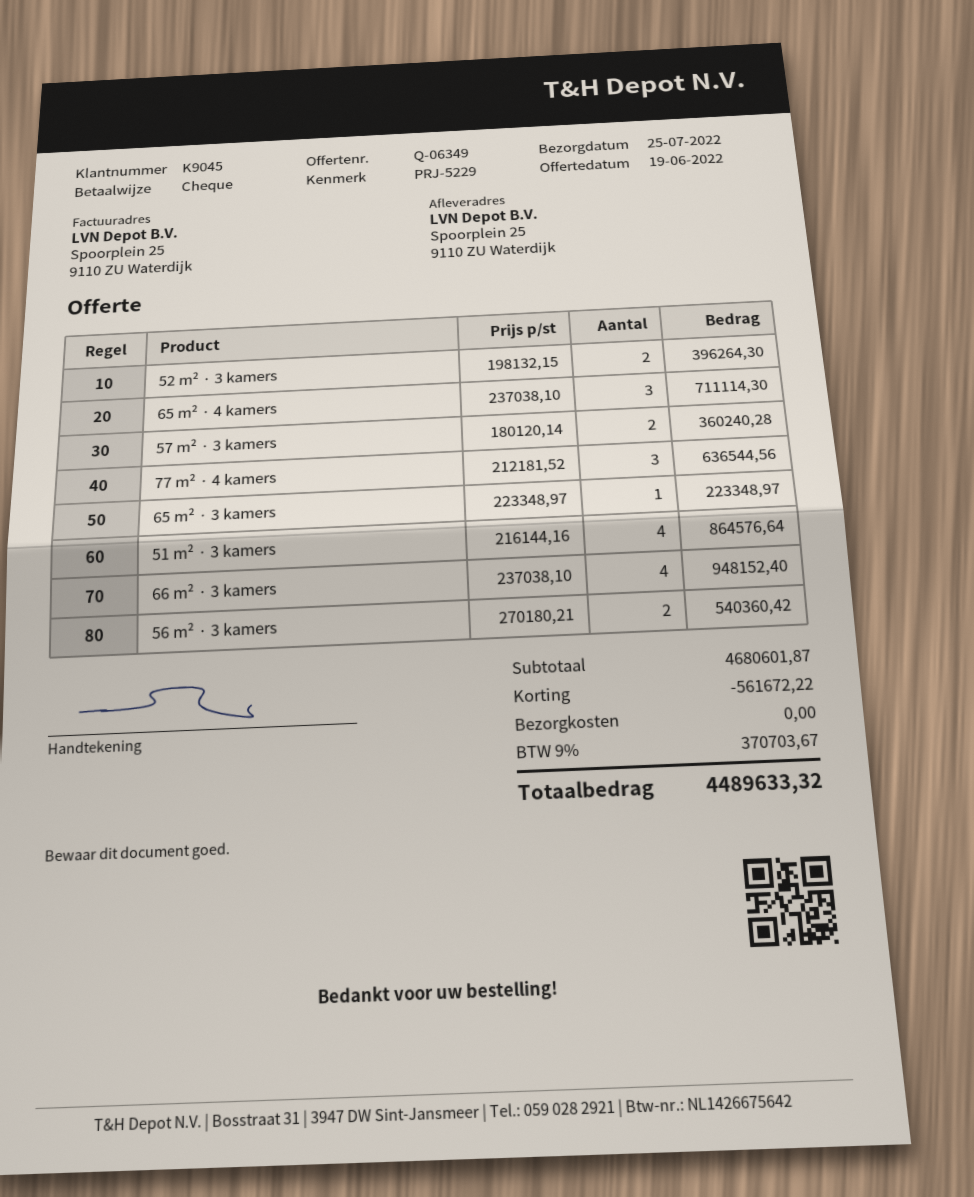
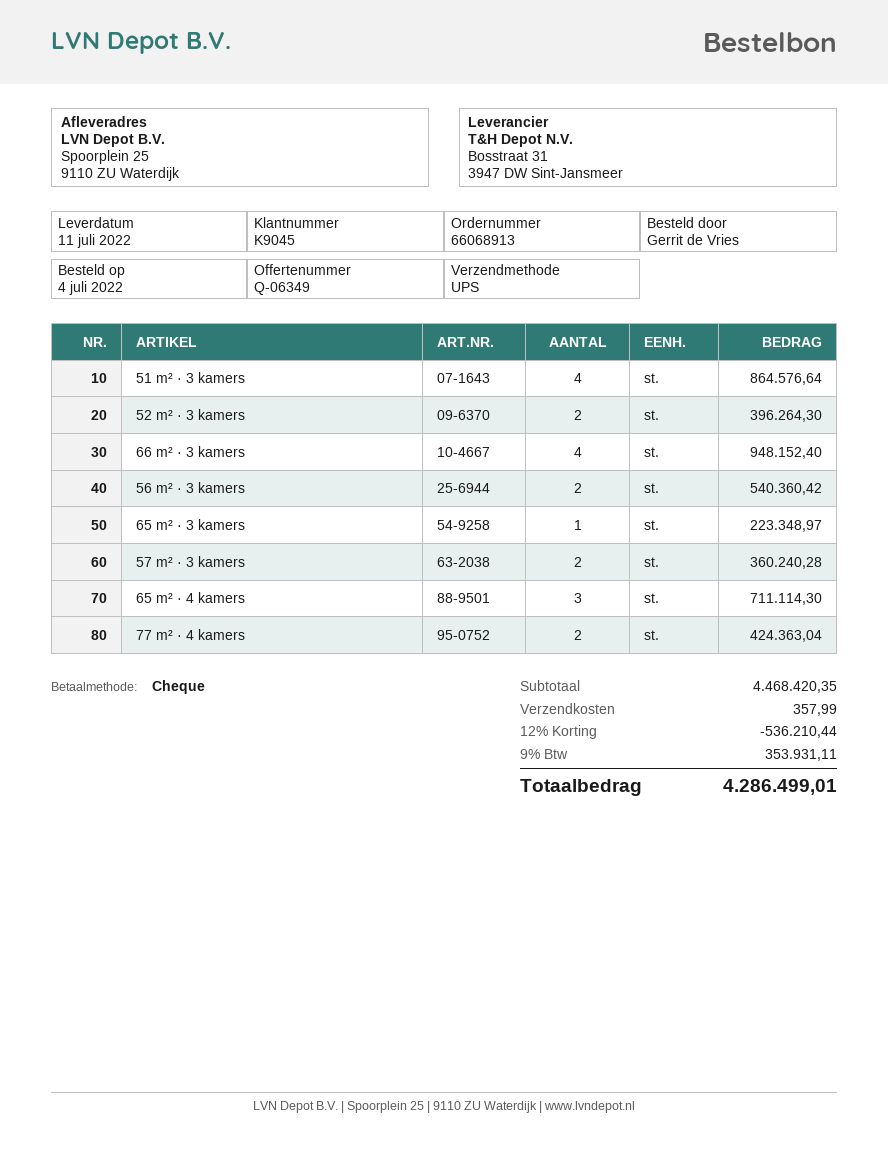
delivery date: 2022-07-25 -> 2022-07-11
77 m² · 4 kamers: 3 for 636544.56 -> 2 for 424363.04
subtotal: 4680601.87 -> 4468420.35
discount: 561672.22 -> 536210.44
shipping: 0.00 -> 357.99
tax: 9% = 370703.67 -> 9% = 353931.11
total: 4489633.32 -> 4286499.01

